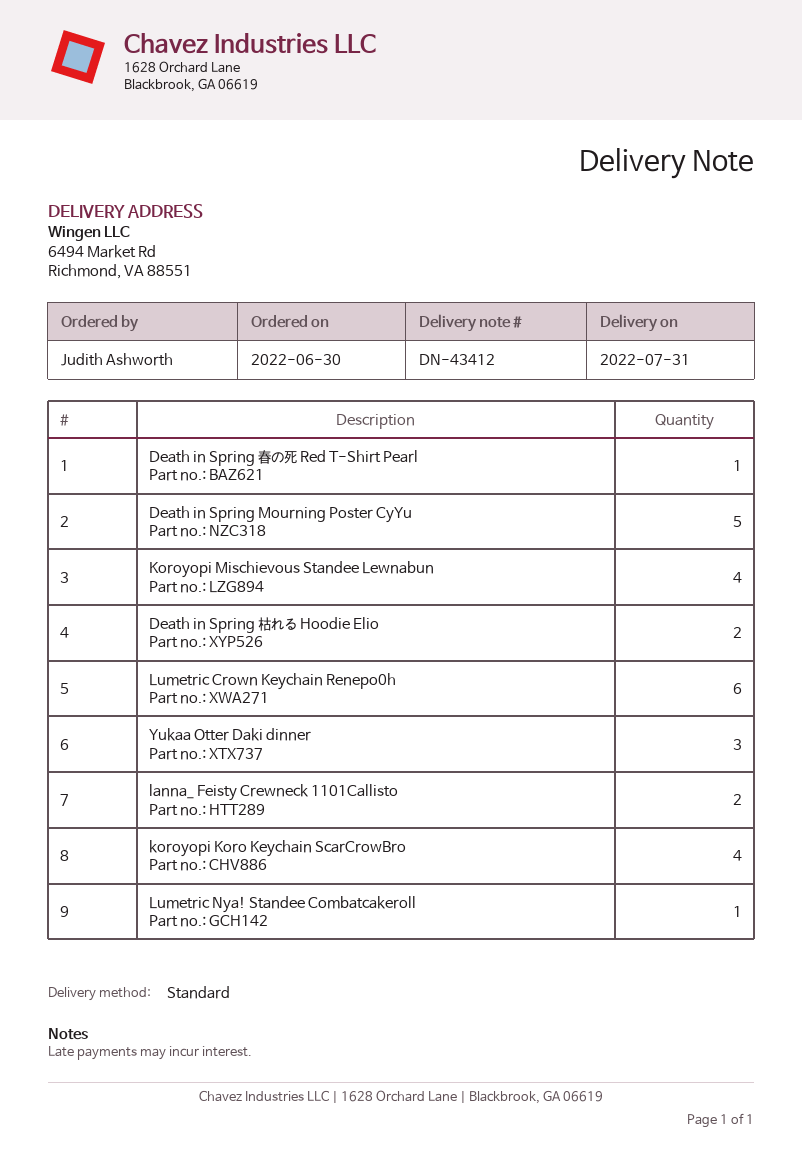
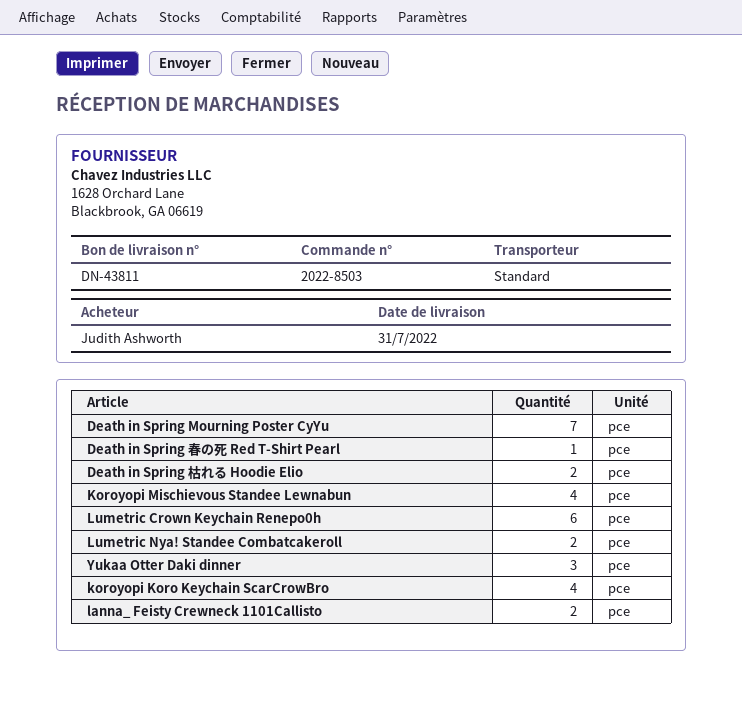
delivery note number: DN-43412 -> DN-43811
Death in Spring Mourning Poster CyYu: 5 -> 7
Lumetric Nya! Standee Combatcakeroll: 1 -> 2

